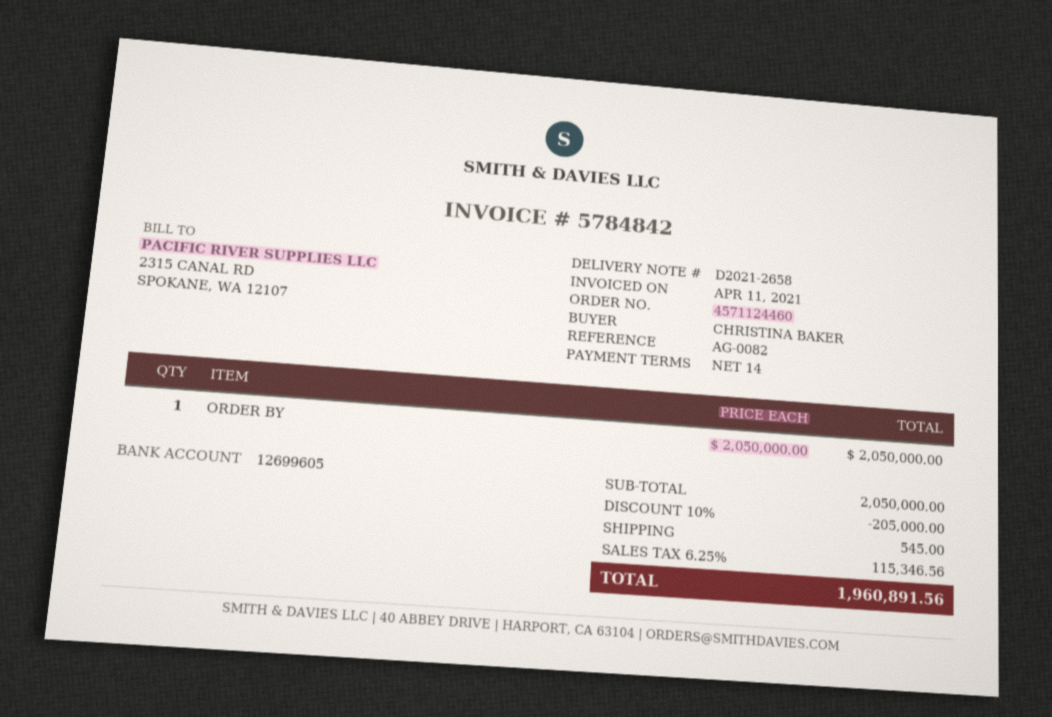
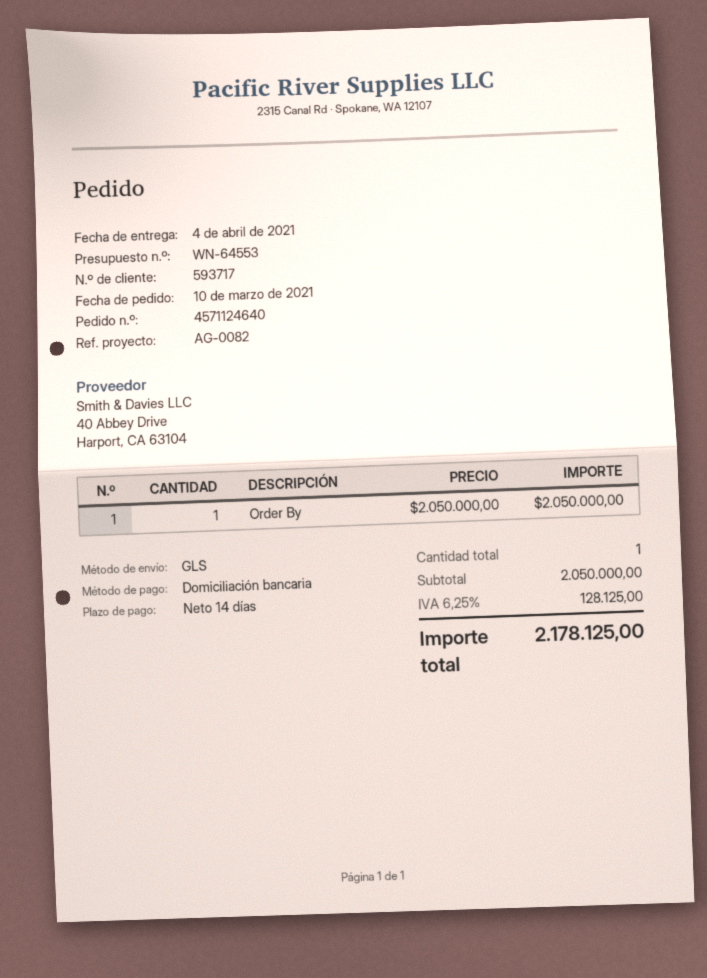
order number: 4571124460 -> 4571124640
discount: 10% = 205000.00 -> none
shipping: 545.00 -> none
tax: 6.25% = 115346.56 -> 6.25% = 128125.00
total: 1960891.56 -> 2178125.00

